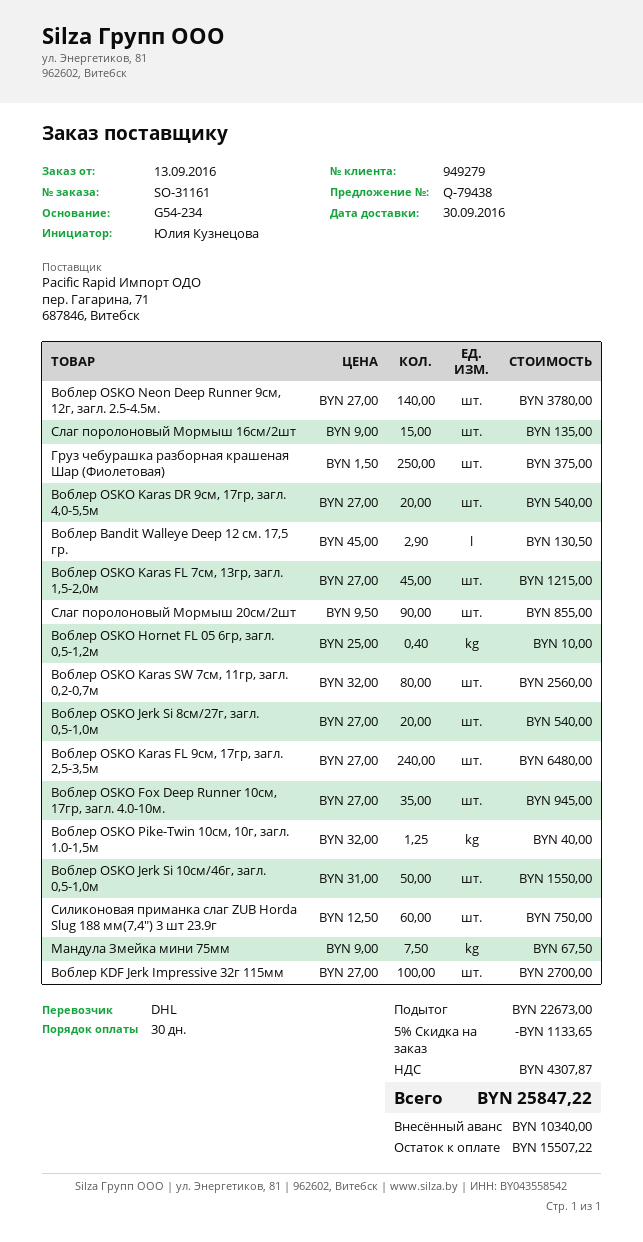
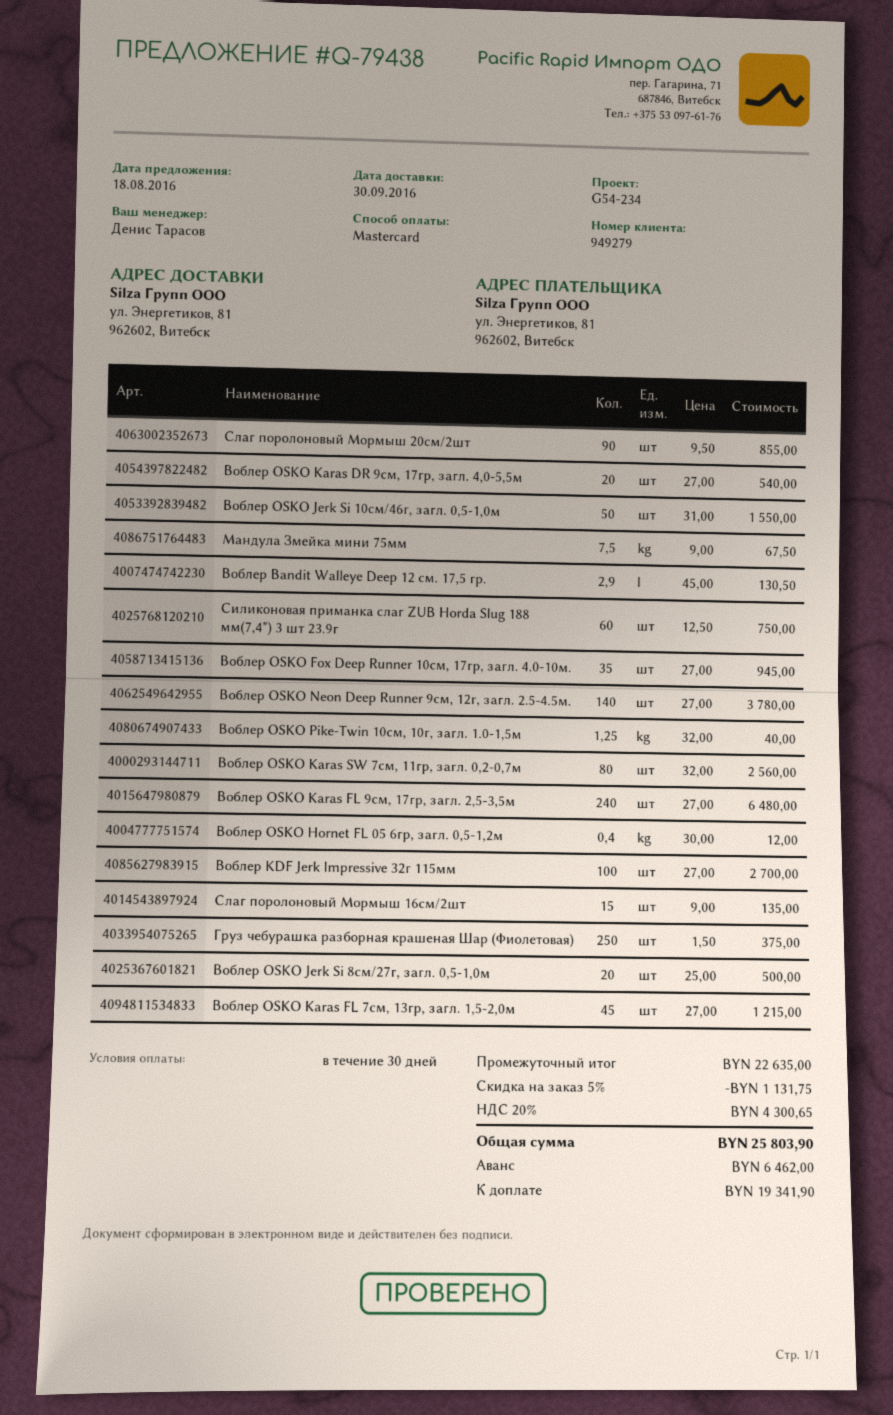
Воблер OSKO Hornet FL 05 6гр, загл. 0,5-1,2м: 0.4 x 25.00 = 10.00 -> 0.4 x 30.00 = 12.00
Воблер OSKO Jerk Si 8см/27г, загл. 0,5-1,0м: 20 x 27.00 = 540.00 -> 20 x 25.00 = 500.00
subtotal: 22673.00 -> 22635.00
discount: 5% = 1133.65 -> 5% = 1131.75
tax: 4307.87 -> 4300.65
total: 25847.22 -> 25803.90
deposit: 10340.00 -> 6462.00
balance: 15507.22 -> 19341.90

